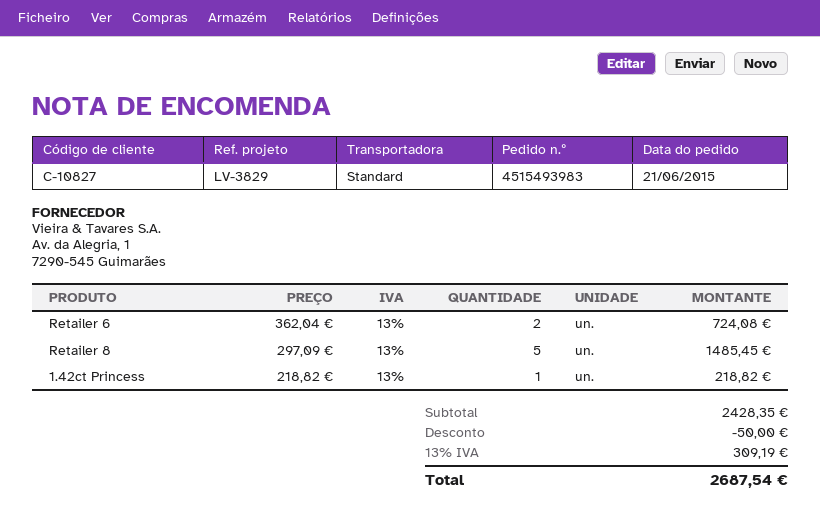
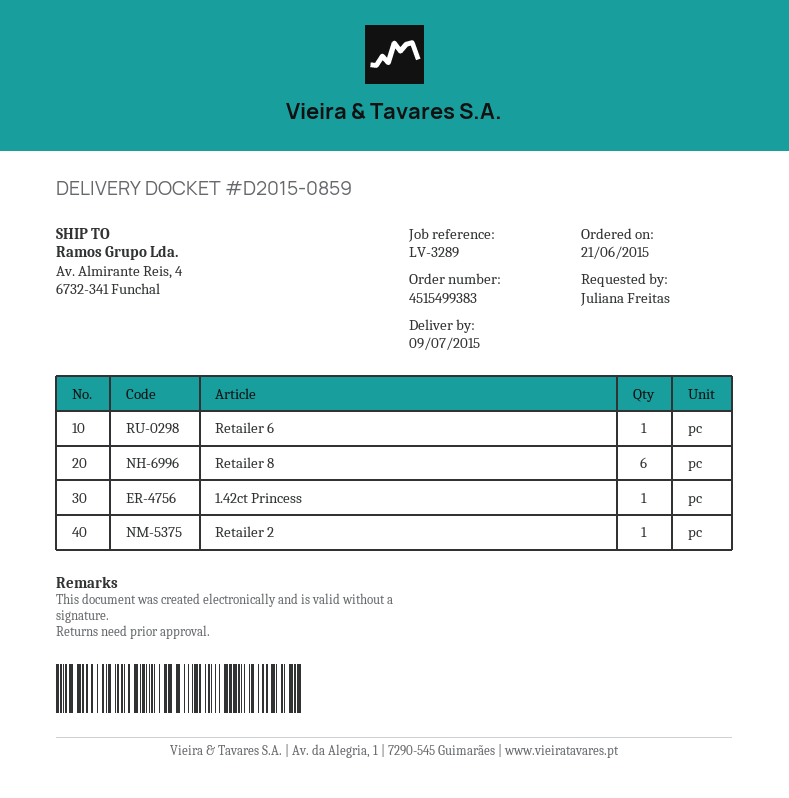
order number: 4515493983 -> 4515499383
reference: LV-3829 -> LV-3289
Retailer 6: 2 -> 1
Retailer 8: 5 -> 6
Retailer 2: none -> 1

